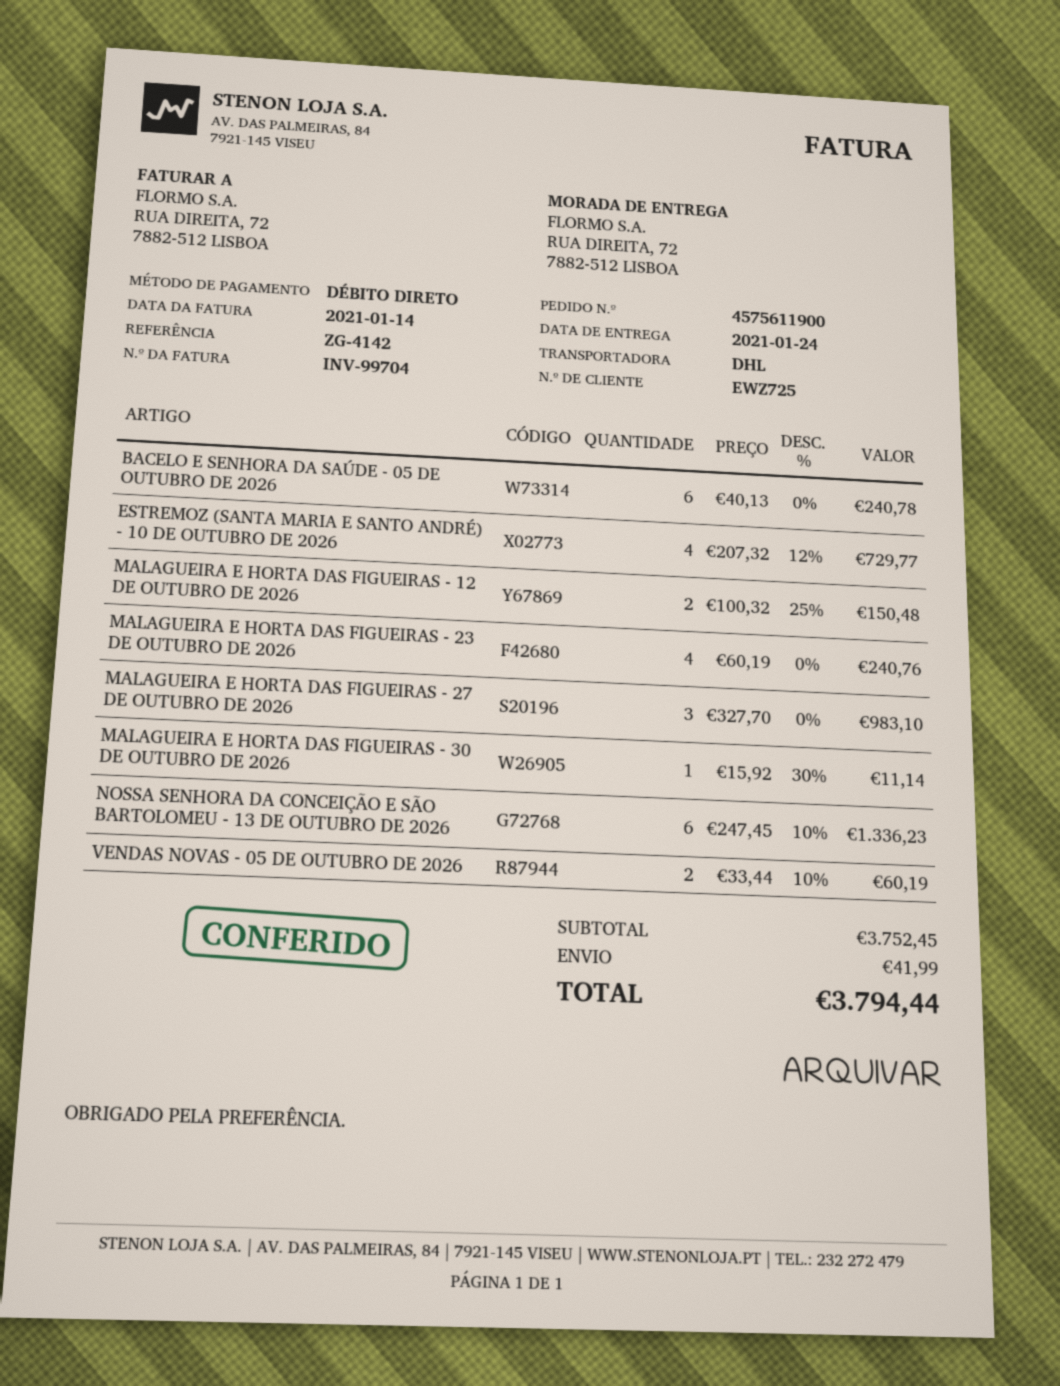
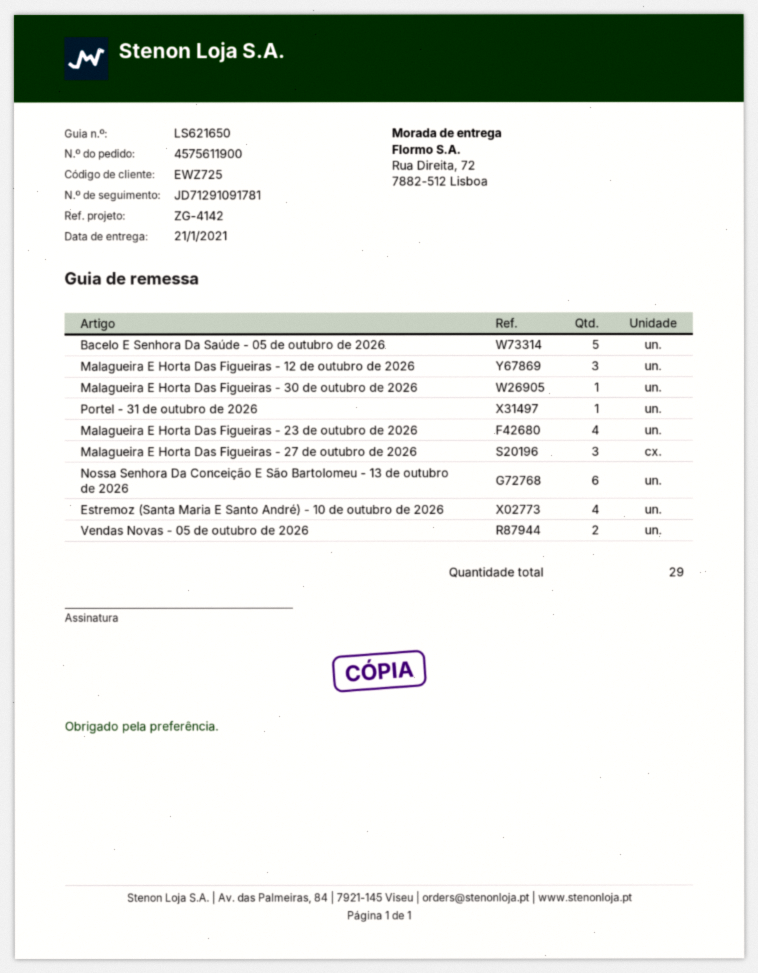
delivery date: 2021-01-24 -> 2021-01-21
BACELO E SENHORA DA SAÚDE - 05 DE OUTUBRO DE 2026: 6 -> 5
MALAGUEIRA E HORTA DAS FIGUEIRAS - 12 DE OUTUBRO DE 2026: 2 -> 3
Portel - 31 de outubro de 2026: none -> 1

